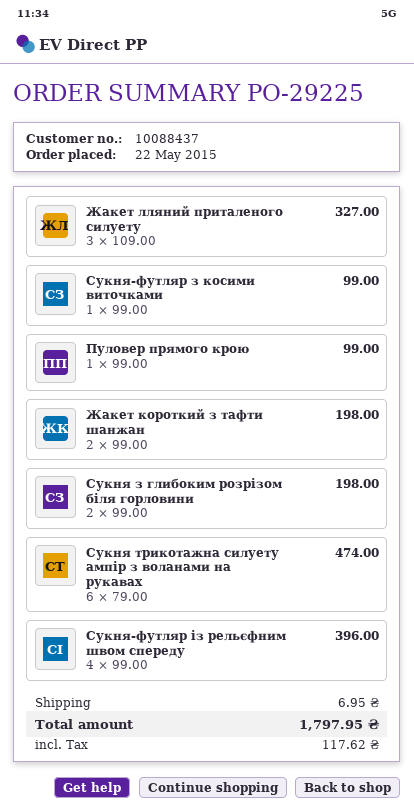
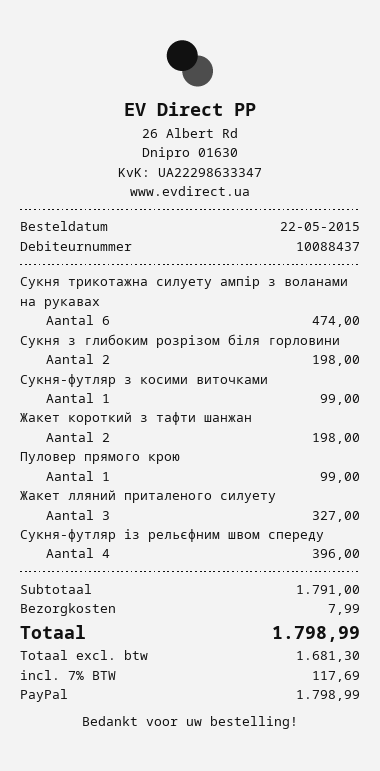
shipping: 6.95 -> 7.99
tax: 117.62 -> 117.69
total: 1797.95 -> 1798.99

